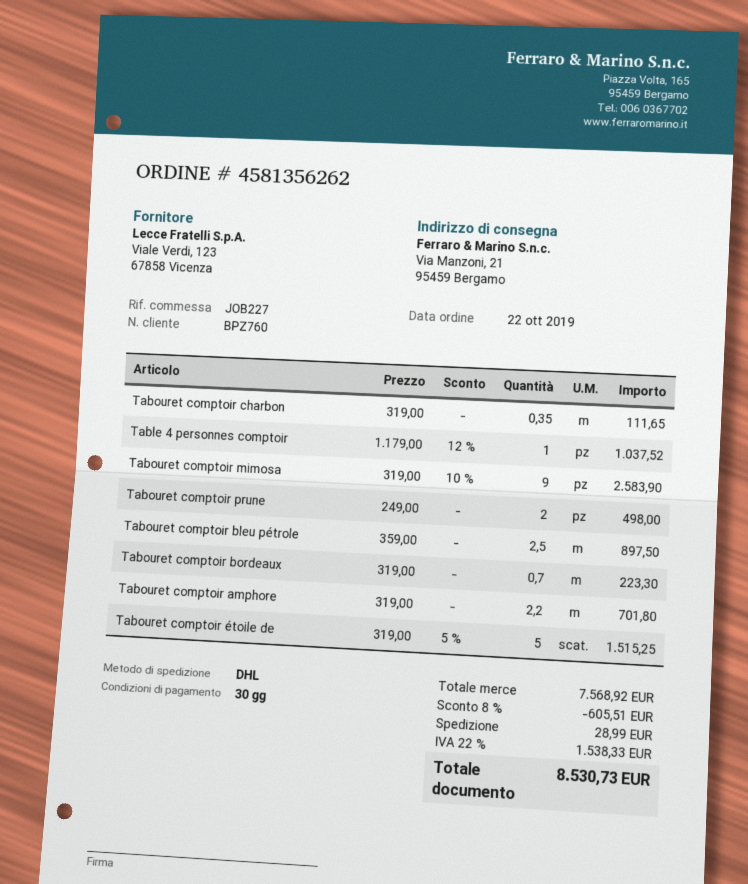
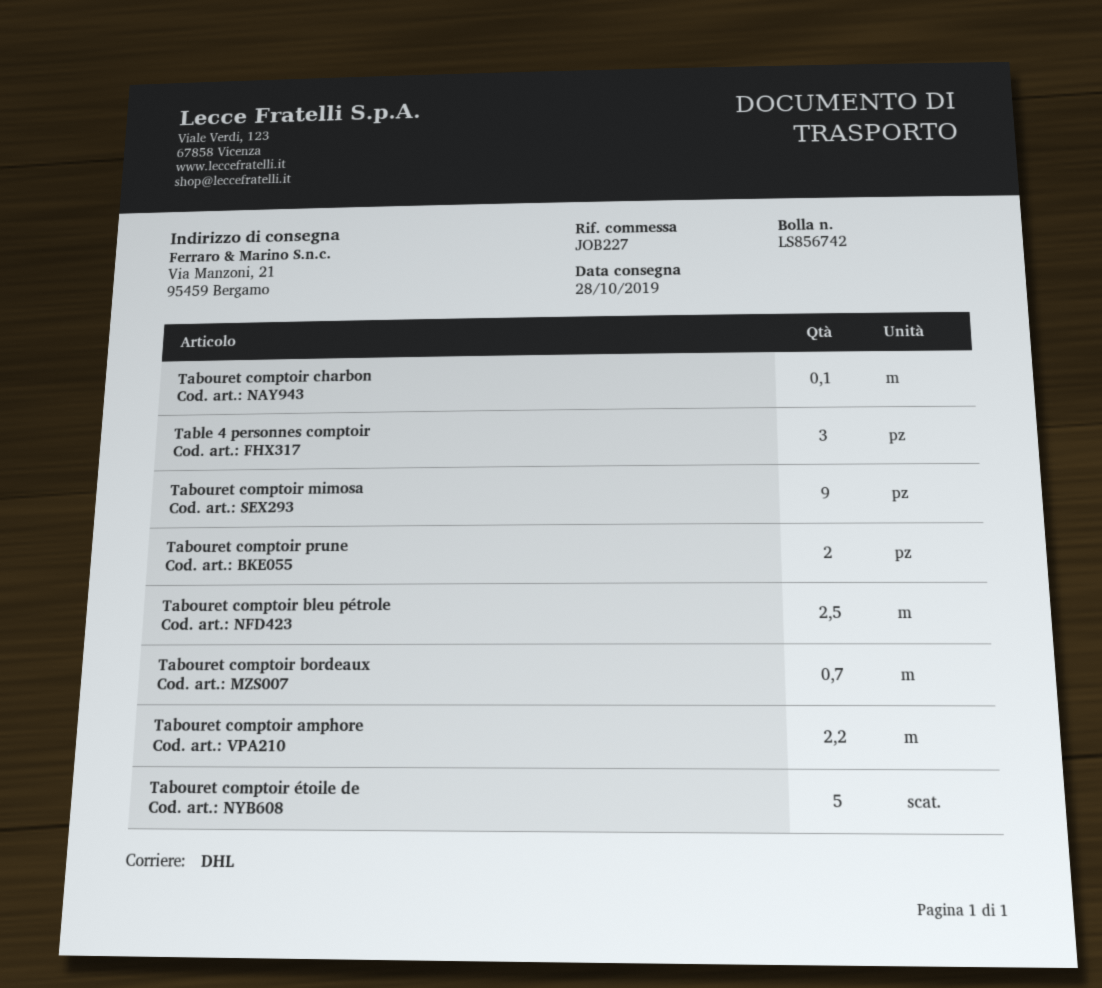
Tabouret comptoir charbon: 0.35 -> 0.1
Table 4 personnes comptoir: 1 -> 3

